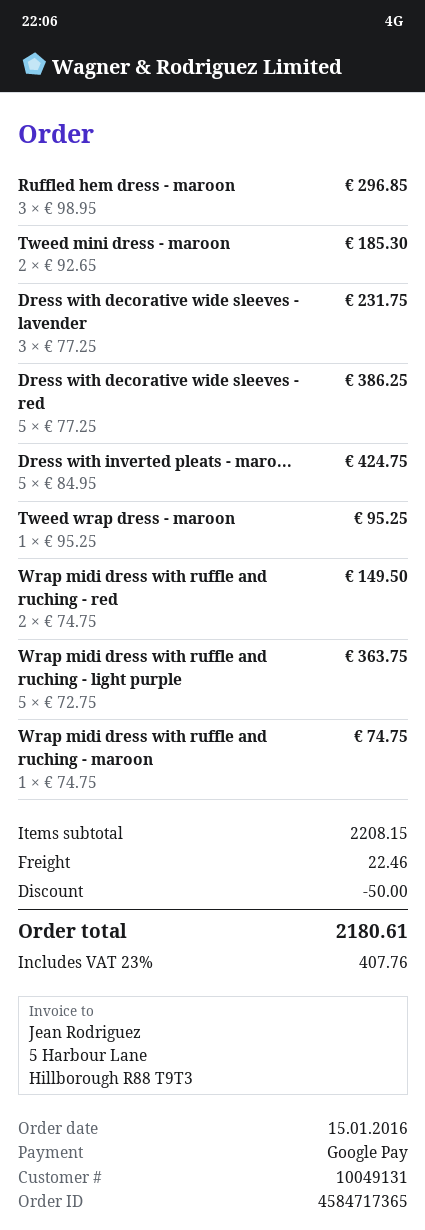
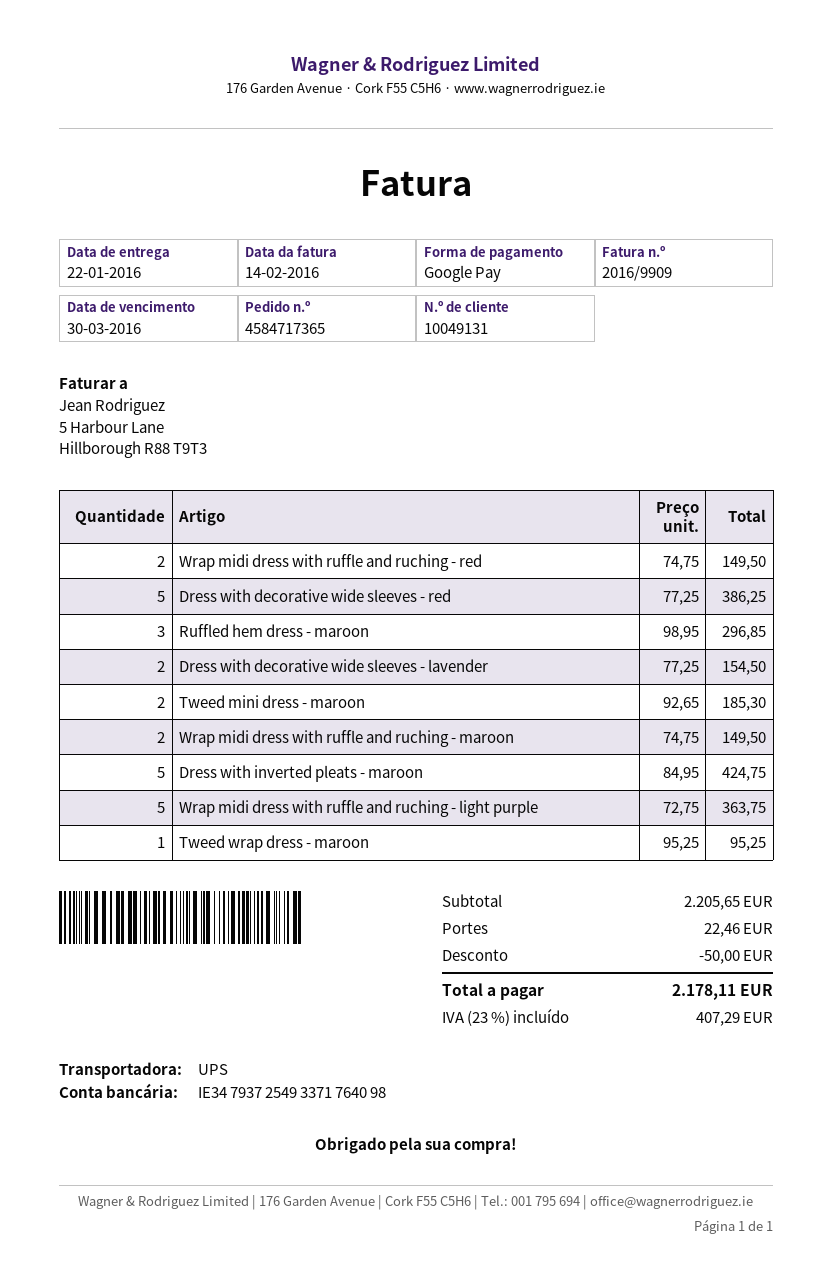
Dress with decorative wide sleeves - lavender: 3 x 77.25 = 231.75 -> 2 x 77.25 = 154.50
Wrap midi dress with ruffle and ruching - maroon: 1 x 74.75 = 74.75 -> 2 x 74.75 = 149.50
subtotal: 2208.15 -> 2205.65
tax: 23% = 407.76 -> 23% = 407.29
total: 2180.61 -> 2178.11

